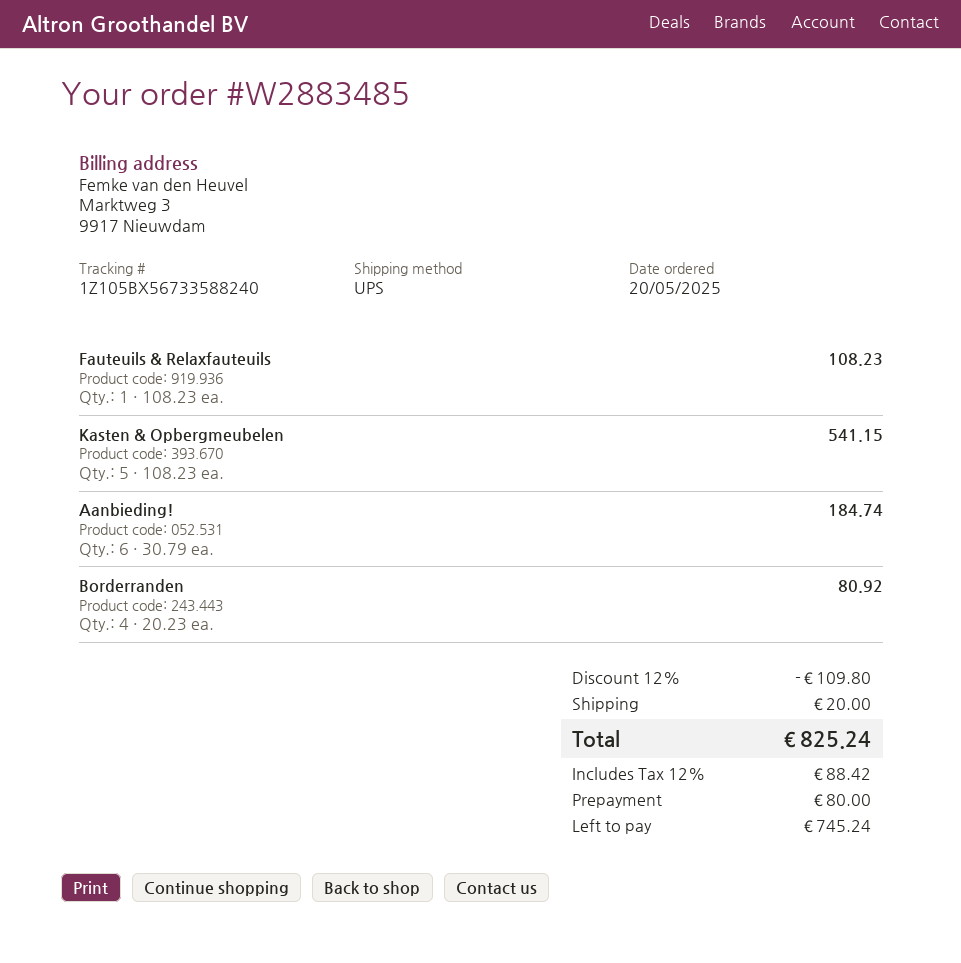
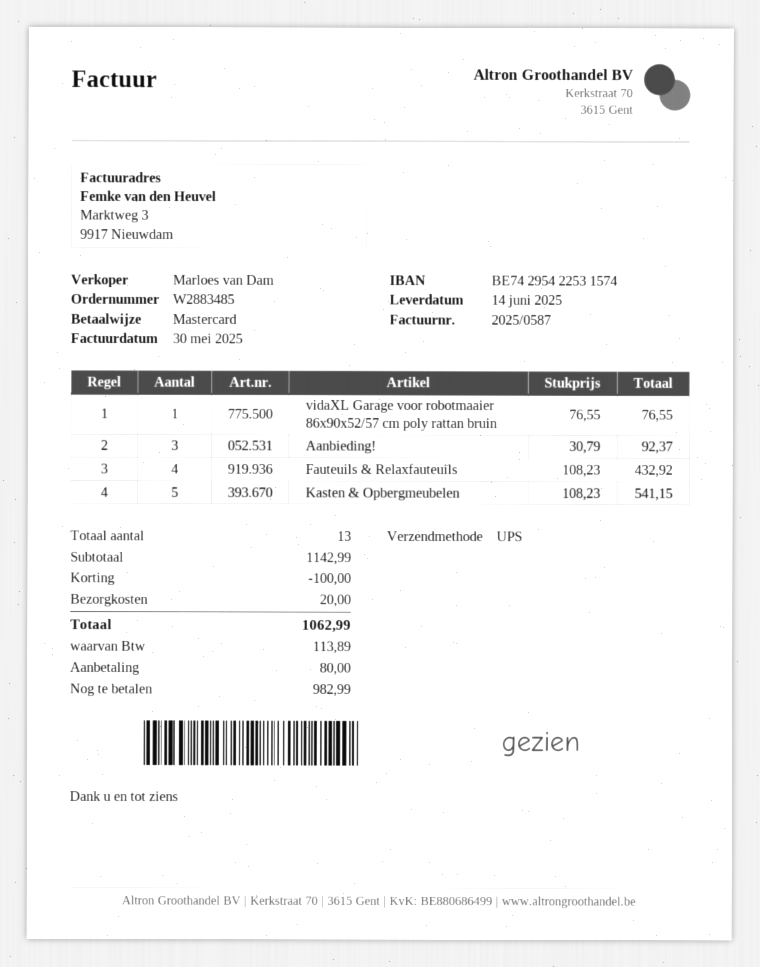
Fauteuils & Relaxfauteuils: 1 x 108.23 = 108.23 -> 4 x 108.23 = 432.92
Aanbieding!: 6 x 30.79 = 184.74 -> 3 x 30.79 = 92.37
Borderranden: 4 x 20.23 = 80.92 -> none
vidaXL Garage voor robotmaaier 86x90x52/57 cm poly rattan bruin: none -> 1 x 76.55 = 76.55
discount: 109.80 -> 100.00
tax: 88.42 -> 113.89
total: 825.24 -> 1062.99
balance: 745.24 -> 982.99

